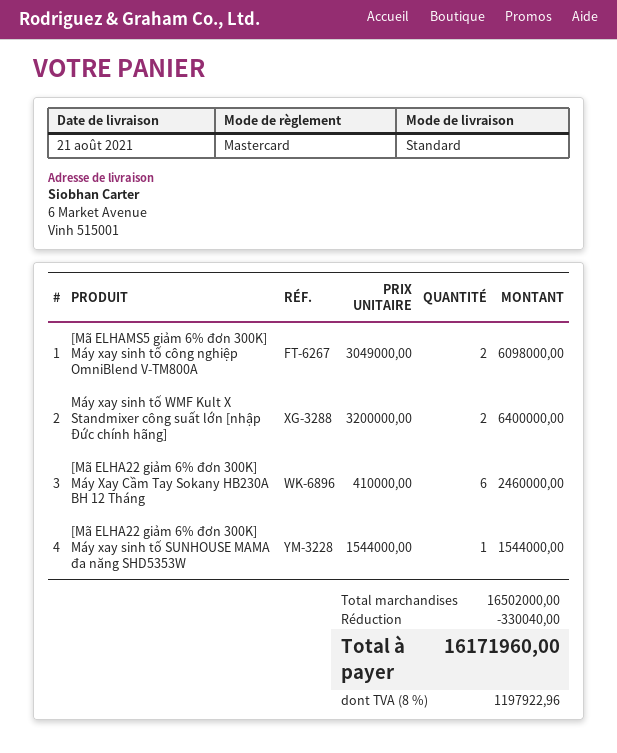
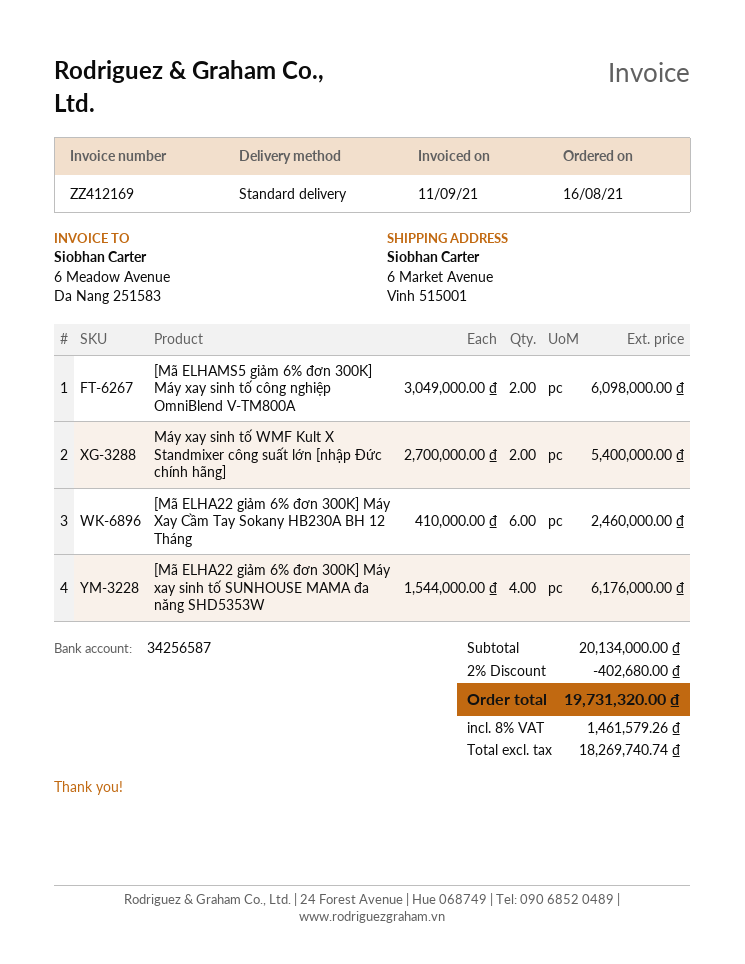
Máy xay sinh tố WMF Kult X Standmixer công suất lớn [nhập Đức chính hãng]: 2 x 3200000.00 = 6400000.00 -> 2 x 2700000.00 = 5400000.00
[Mã ELHA22 giảm 6% đơn 300K] Máy xay sinh tố SUNHOUSE MAMA đa năng SHD5353W: 1 x 1544000.00 = 1544000.00 -> 4 x 1544000.00 = 6176000.00
subtotal: 16502000.00 -> 20134000.00
discount: 330040.00 -> 402680.00
tax: 8% = 1197922.96 -> 8% = 1461579.26
total: 16171960.00 -> 19731320.00

